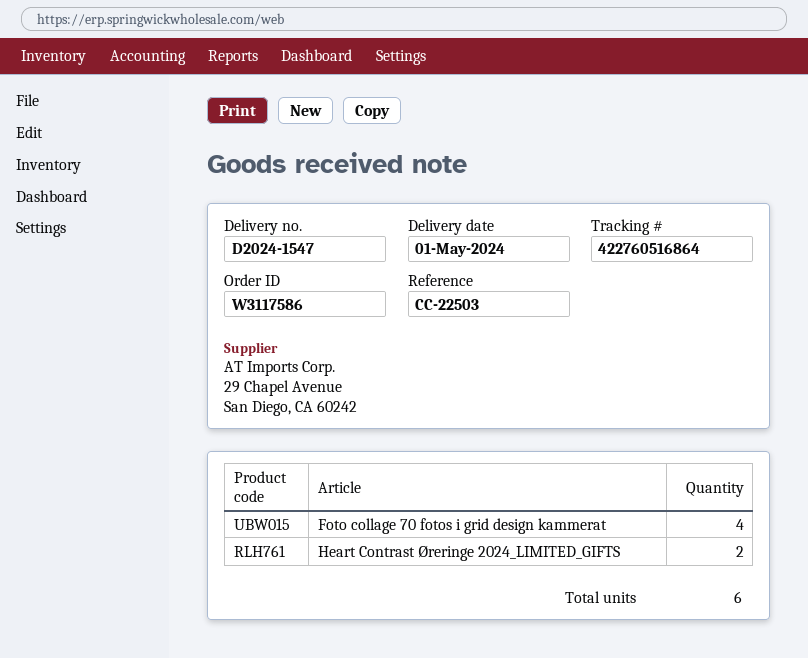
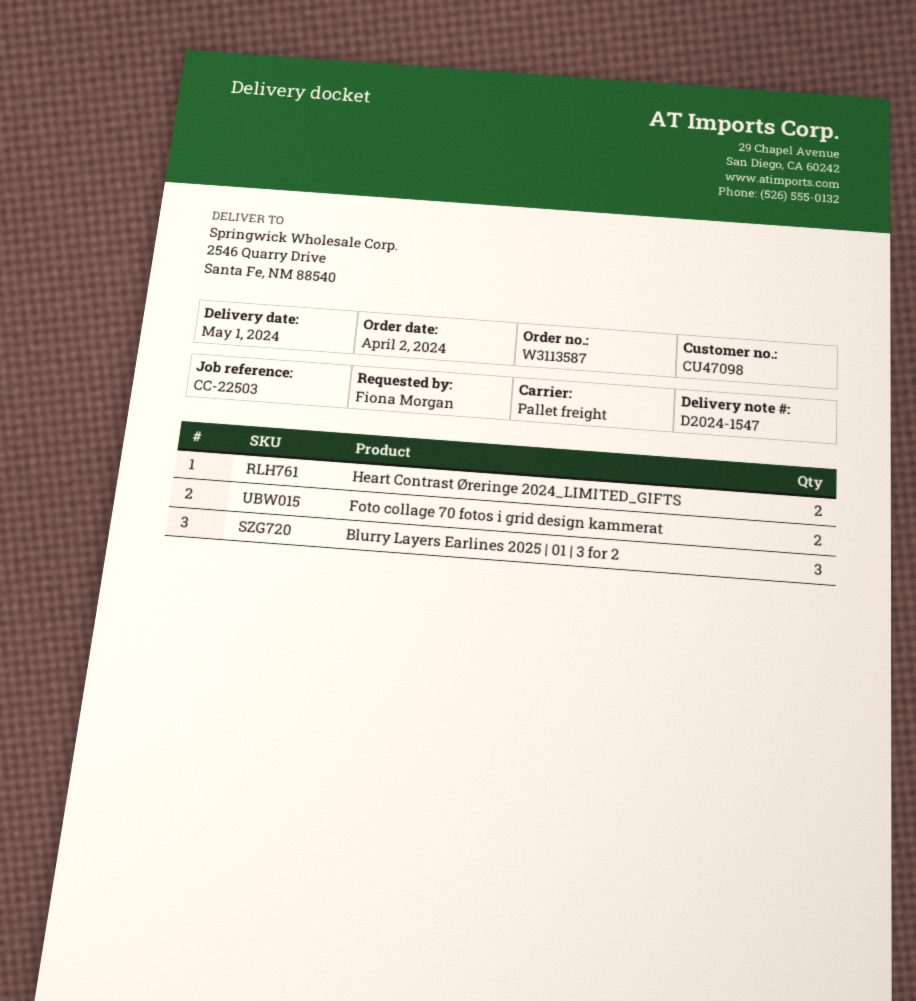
order number: W3117586 -> W3113587
Foto collage 70 fotos i grid design kammerat: 4 -> 2
Blurry Layers Earlines 2025 | 01 | 3 for 2: none -> 3

